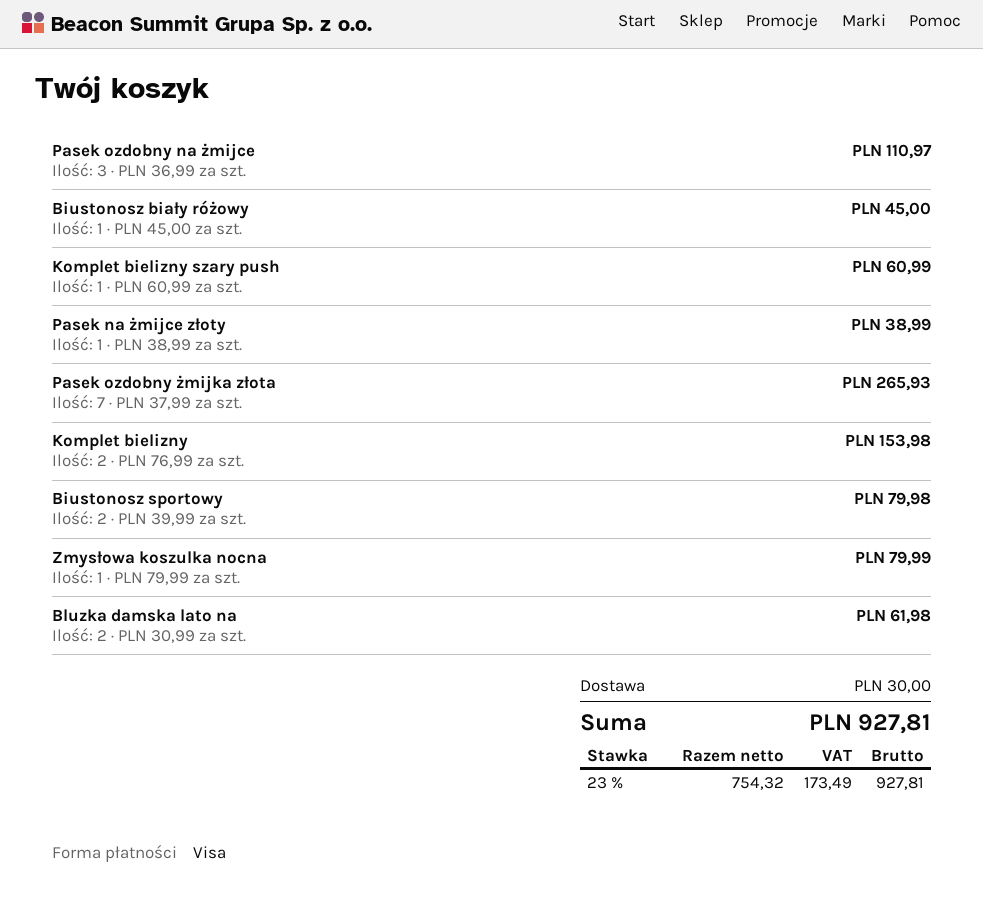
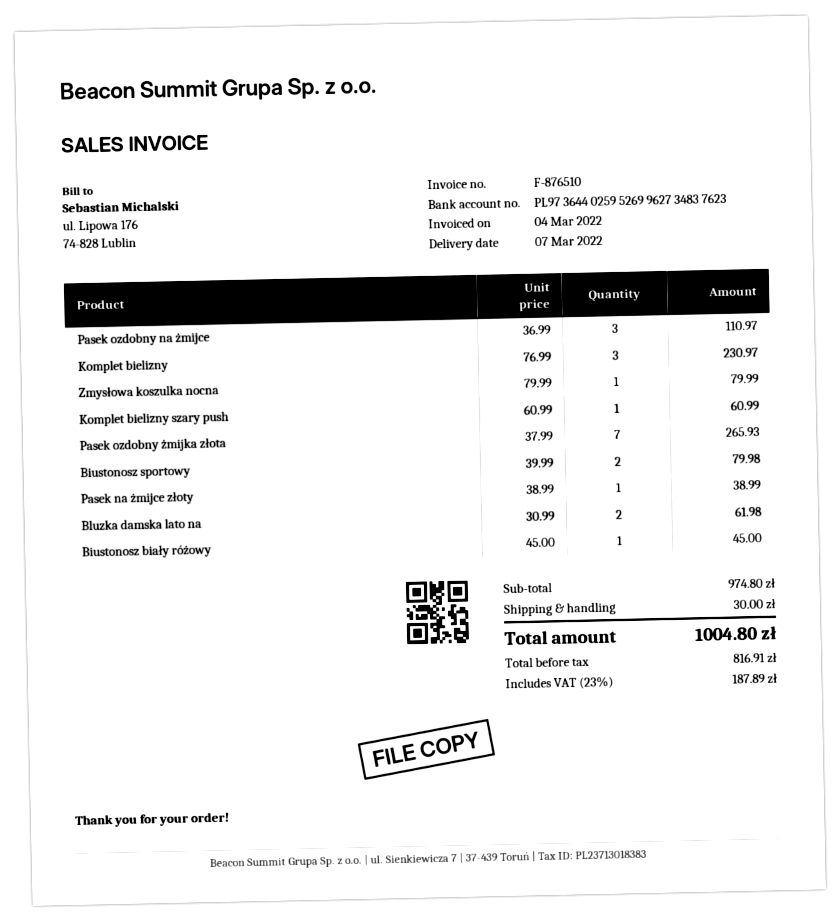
Komplet bielizny: 2 x 76.99 = 153.98 -> 3 x 76.99 = 230.97
net: 754.32 -> 816.91
tax: 23% = 173.49 -> 23% = 187.89
total: 927.81 -> 1004.80

